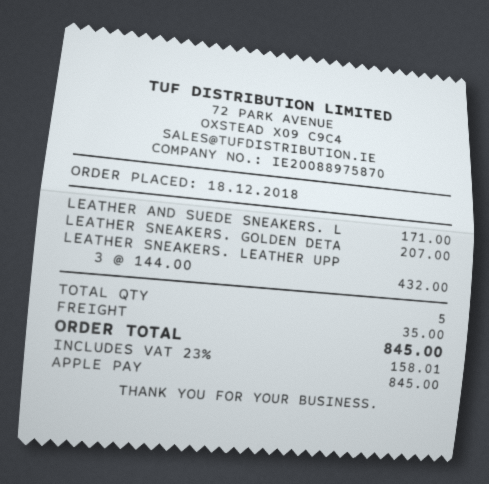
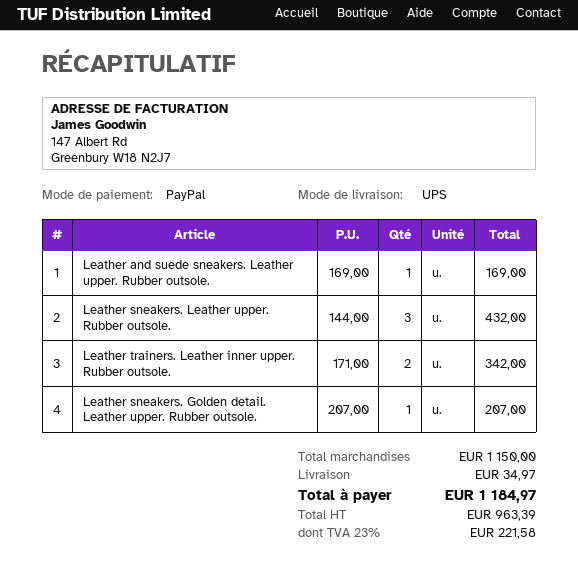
payment method: Apple Pay -> PayPal
LEATHER AND SUEDE SNEAKERS. L: 1 x 171.00 = 171.00 -> 1 x 169.00 = 169.00
Leather trainers. Leather inner upper. Rubber outsole.: none -> 2 x 171.00 = 342.00
shipping: 35.00 -> 34.97
tax: 23% = 158.01 -> 23% = 221.58
total: 845.00 -> 1184.97

